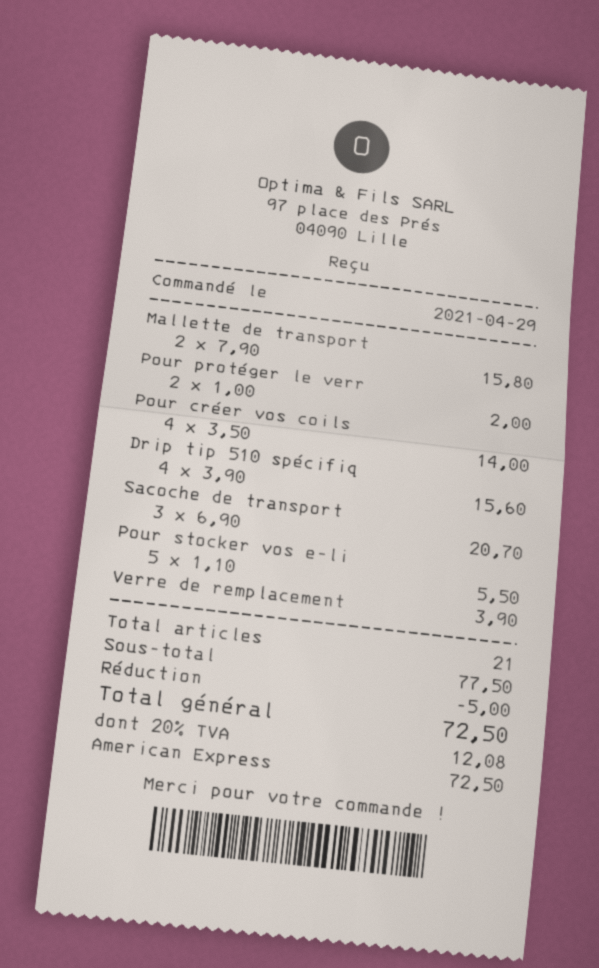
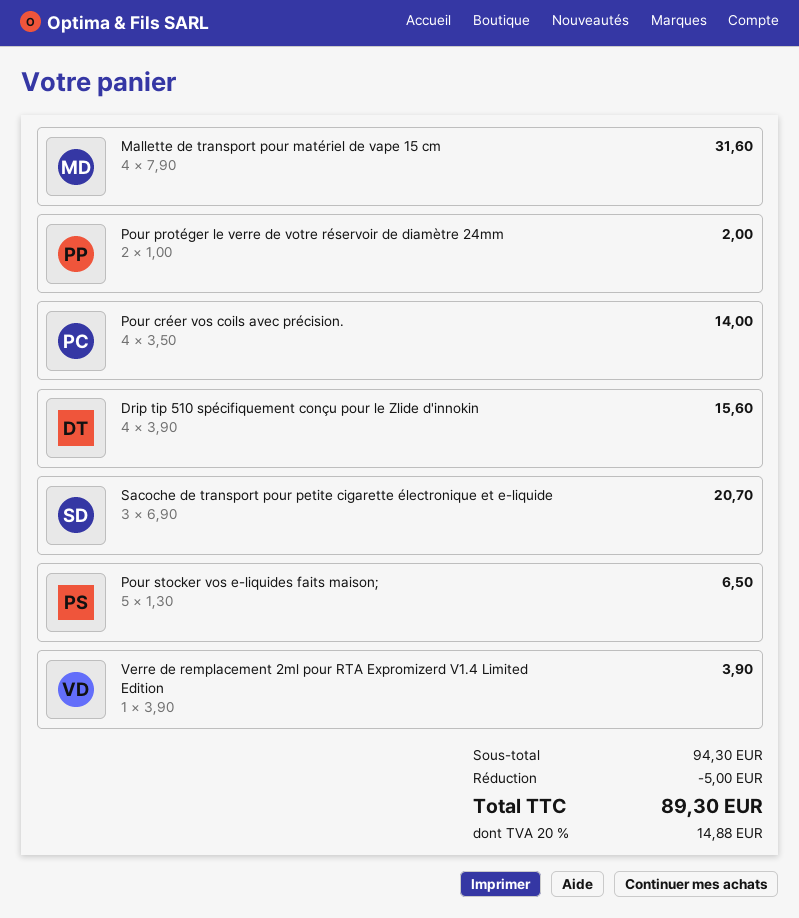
Mallette de transport: 2 x 7.90 = 15.80 -> 4 x 7.90 = 31.60
Pour stocker vos e-li: 5 x 1.10 = 5.50 -> 5 x 1.30 = 6.50
subtotal: 77.50 -> 94.30
tax: 20% = 12.08 -> 20% = 14.88
total: 72.50 -> 89.30

